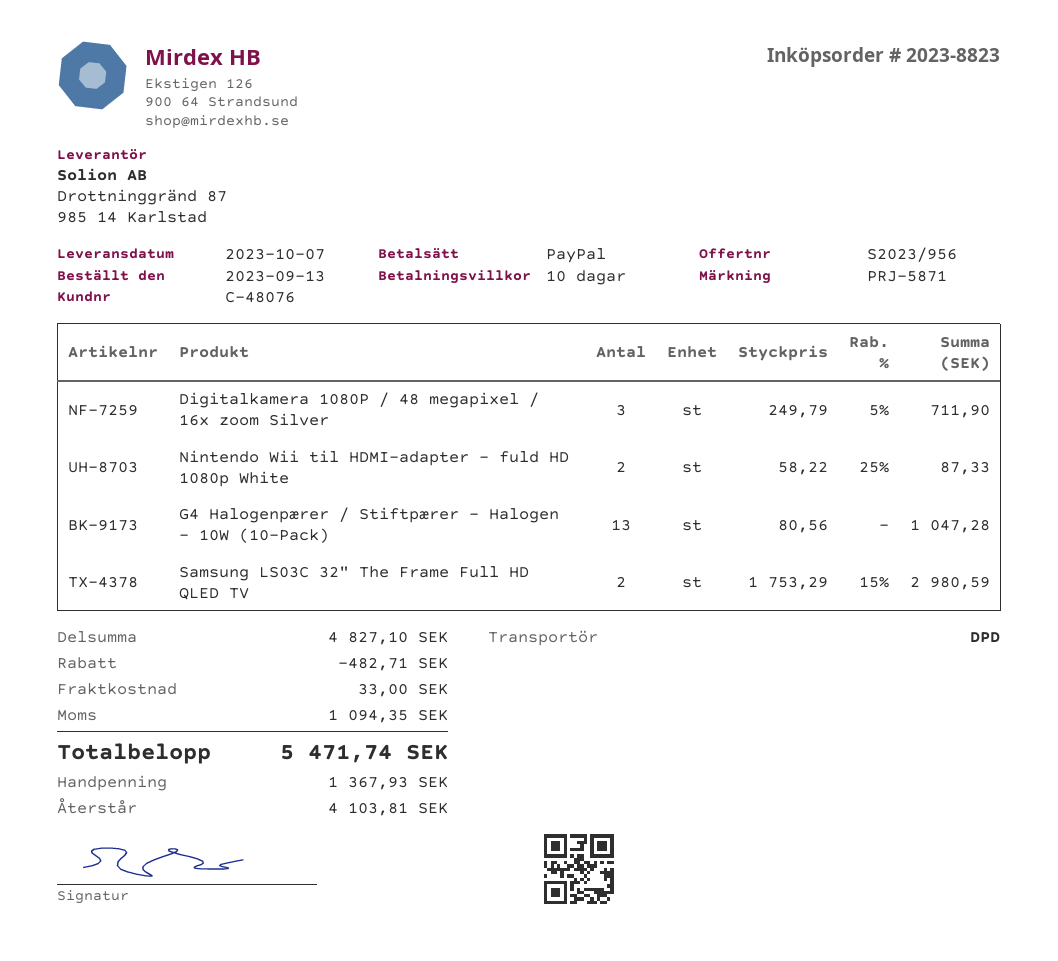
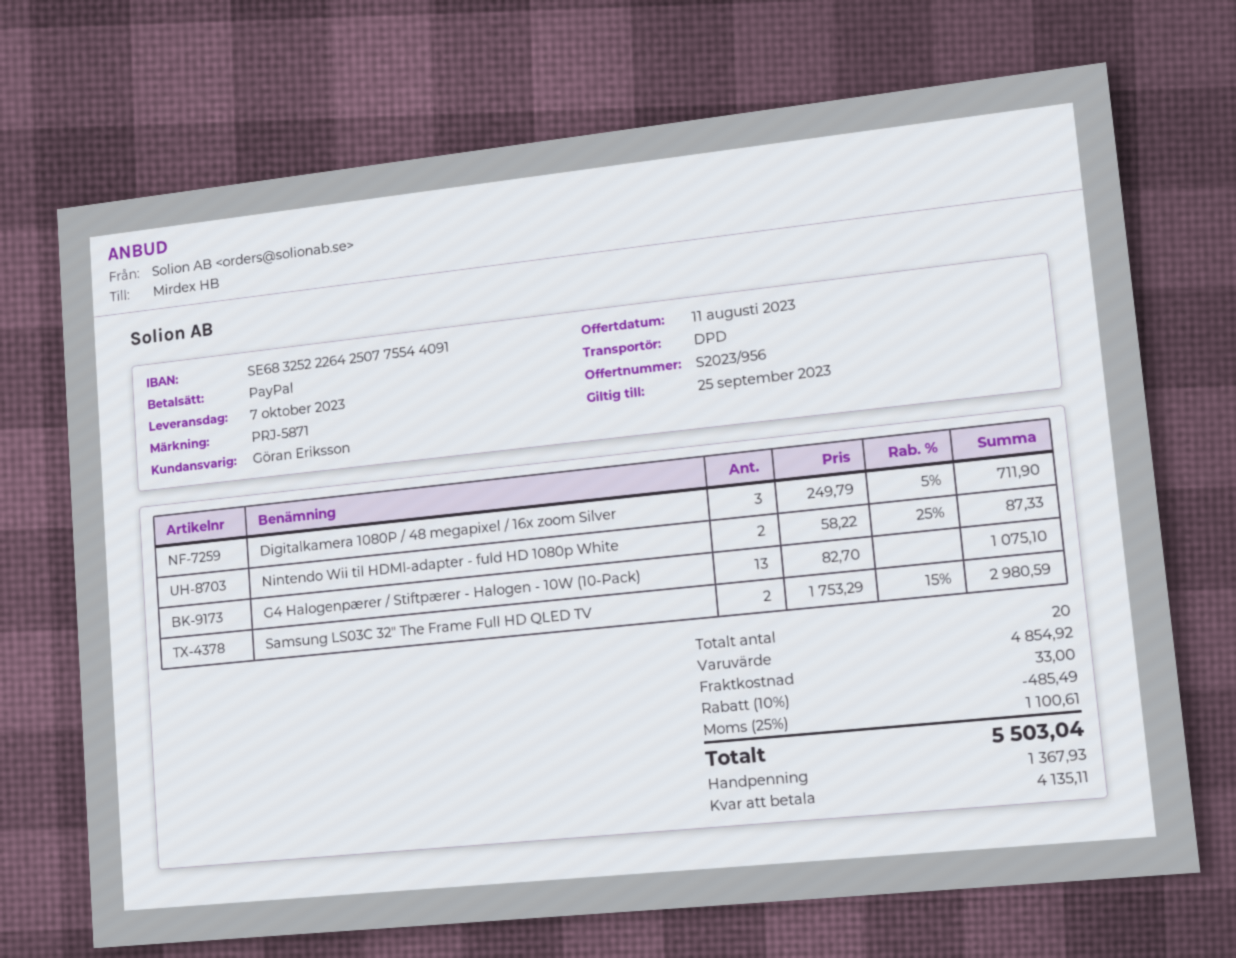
G4 Halogenpærer / Stiftpærer - Halogen - 10W (10-Pack): 13 x 80.56 = 1047.28 -> 13 x 82.70 = 1075.10
subtotal: 4827.10 -> 4854.92
discount: 482.71 -> 485.49
tax: 1094.35 -> 1100.61
total: 5471.74 -> 5503.04
balance: 4103.81 -> 4135.11

